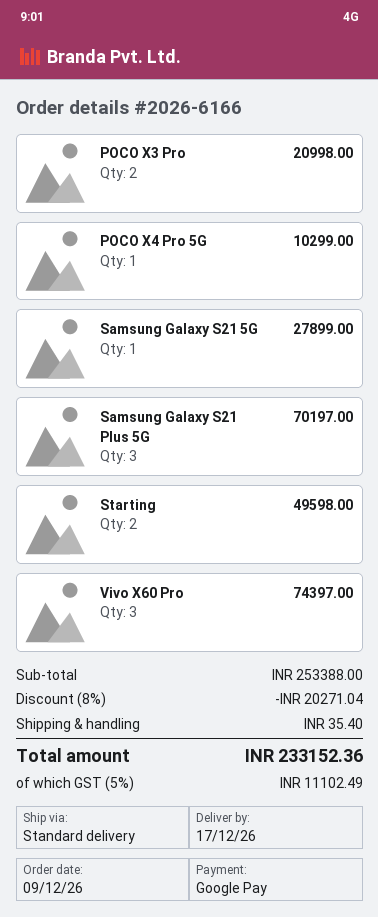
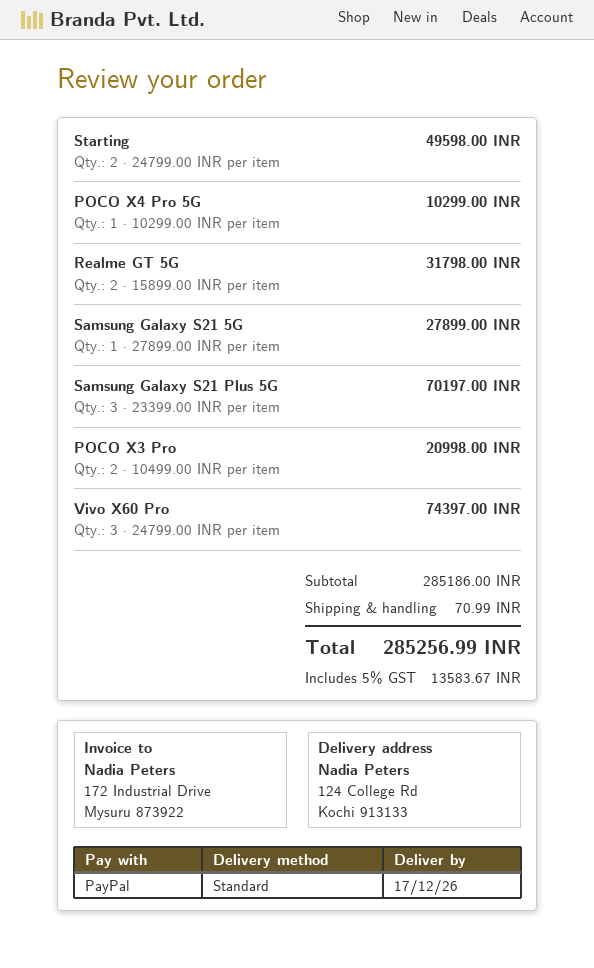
payment method: Google Pay -> PayPal
Realme GT 5G: none -> 2 for 31798.00
subtotal: 253388.00 -> 285186.00
discount: 8% = 20271.04 -> none
shipping: 35.40 -> 70.99
tax: 5% = 11102.49 -> 5% = 13583.67
total: 233152.36 -> 285256.99

